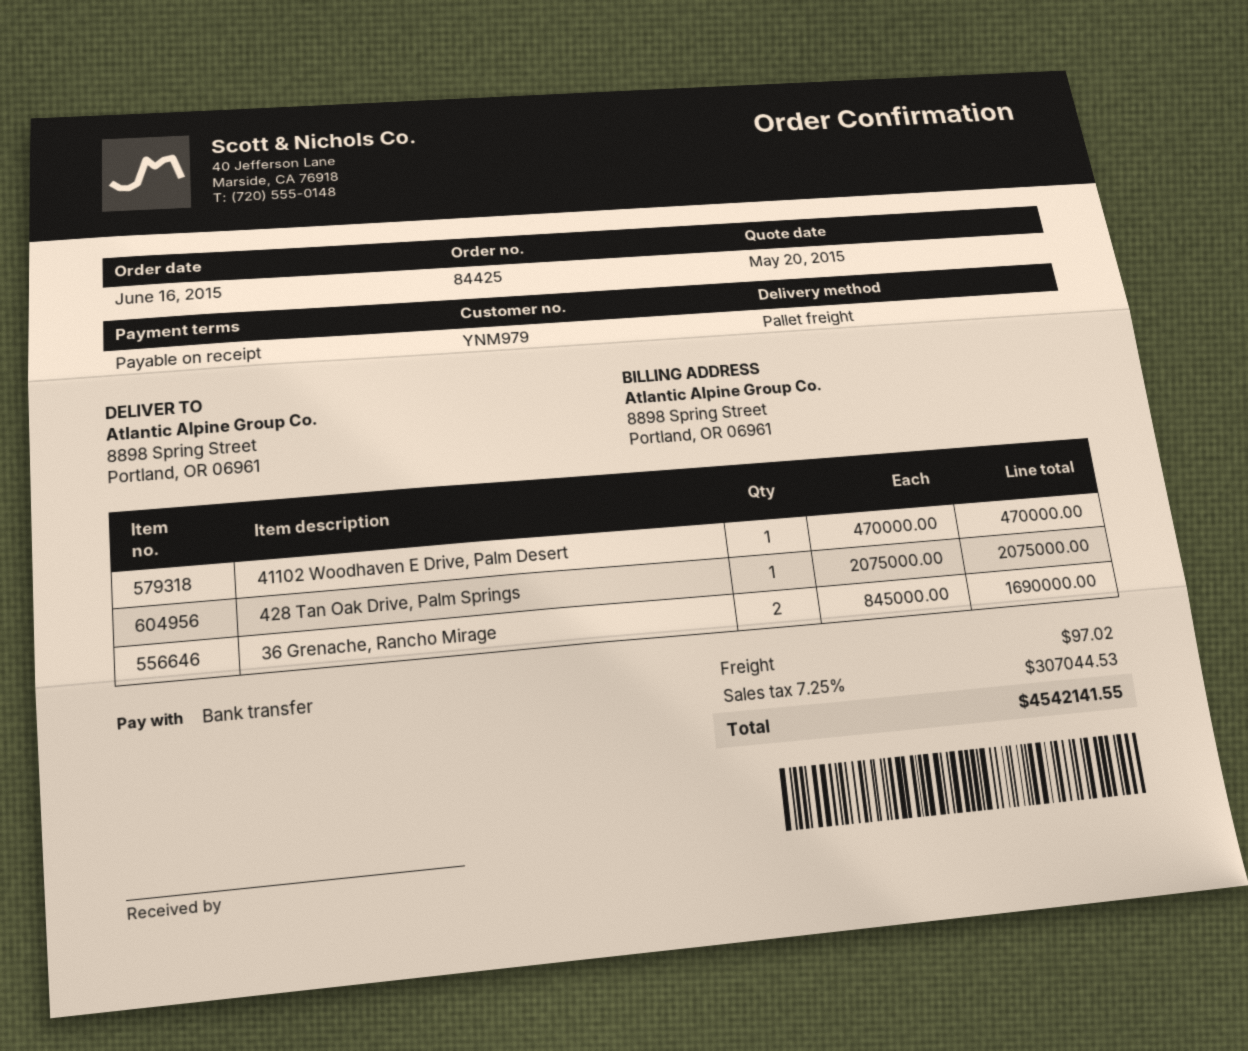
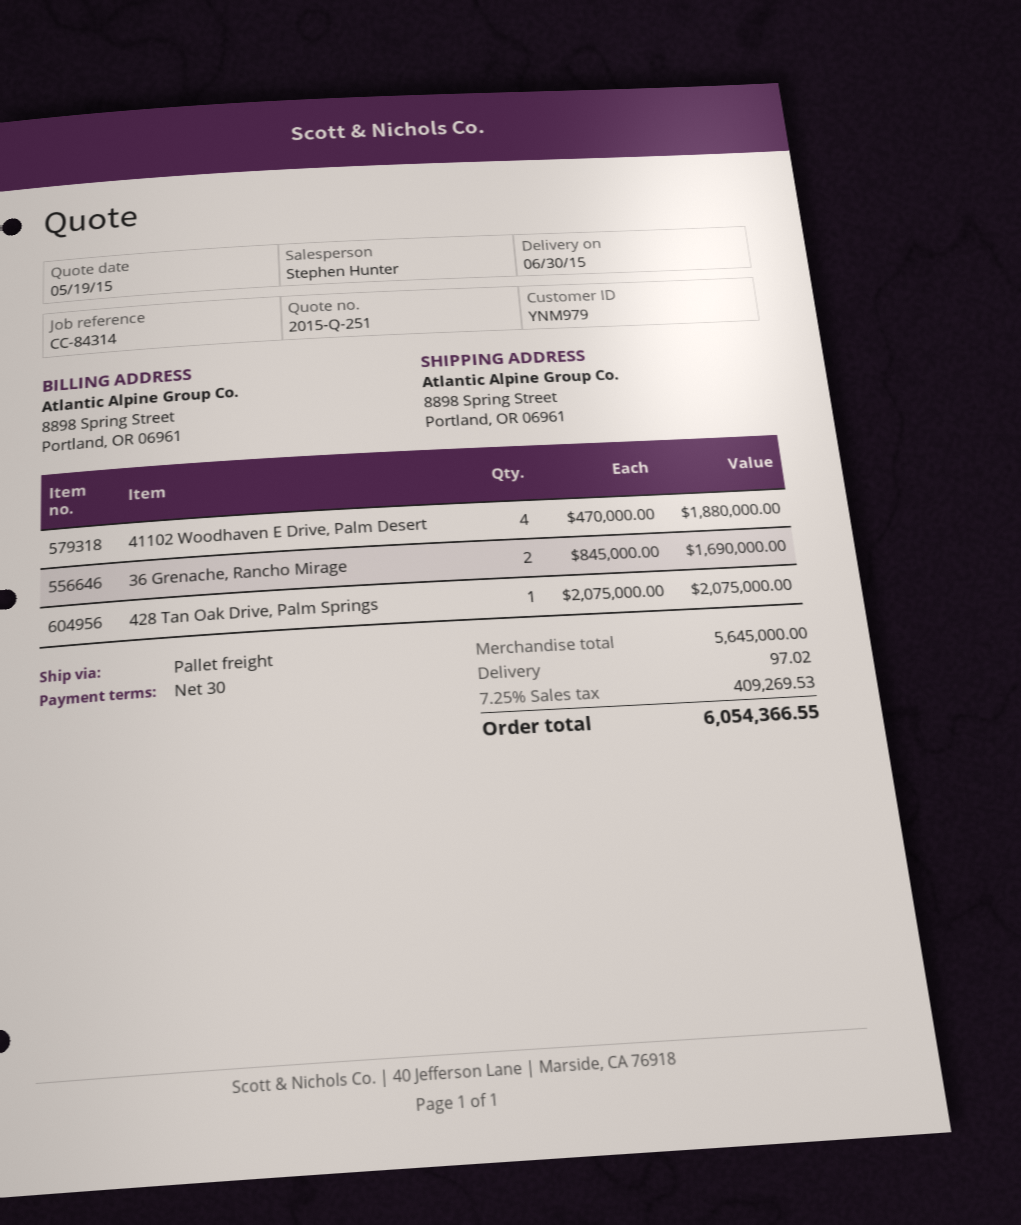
quote date: 2015-05-20 -> 2015-05-19
payment terms: on receipt -> 30 days
41102 Woodhaven E Drive, Palm Desert: 1 x 470000.00 = 470000.00 -> 4 x 470000.00 = 1880000.00
tax: 7.25% = 307044.53 -> 7.25% = 409269.53
total: 4542141.55 -> 6054366.55

